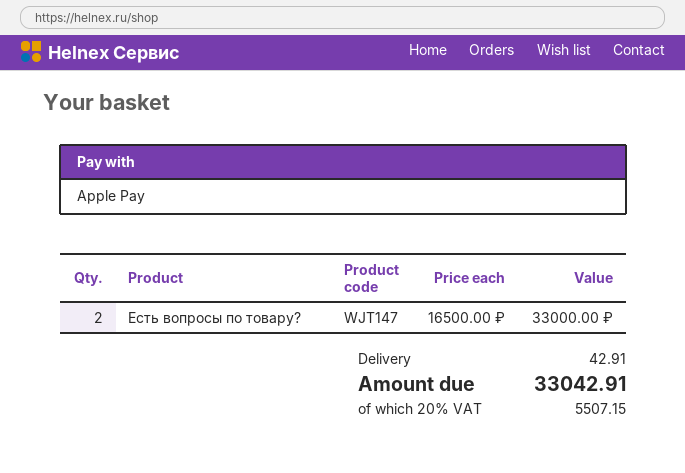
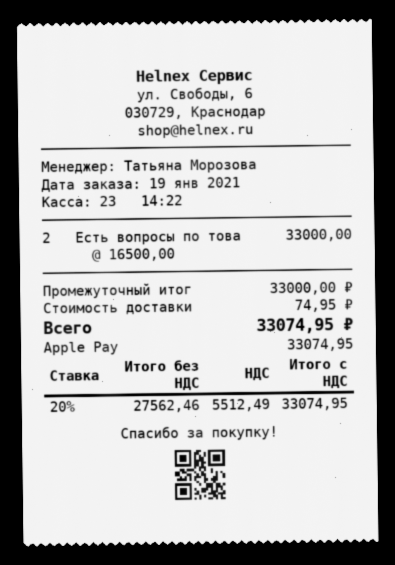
shipping: 42.91 -> 74.95
tax: 20% = 5507.15 -> 20% = 5512.49
total: 33042.91 -> 33074.95

